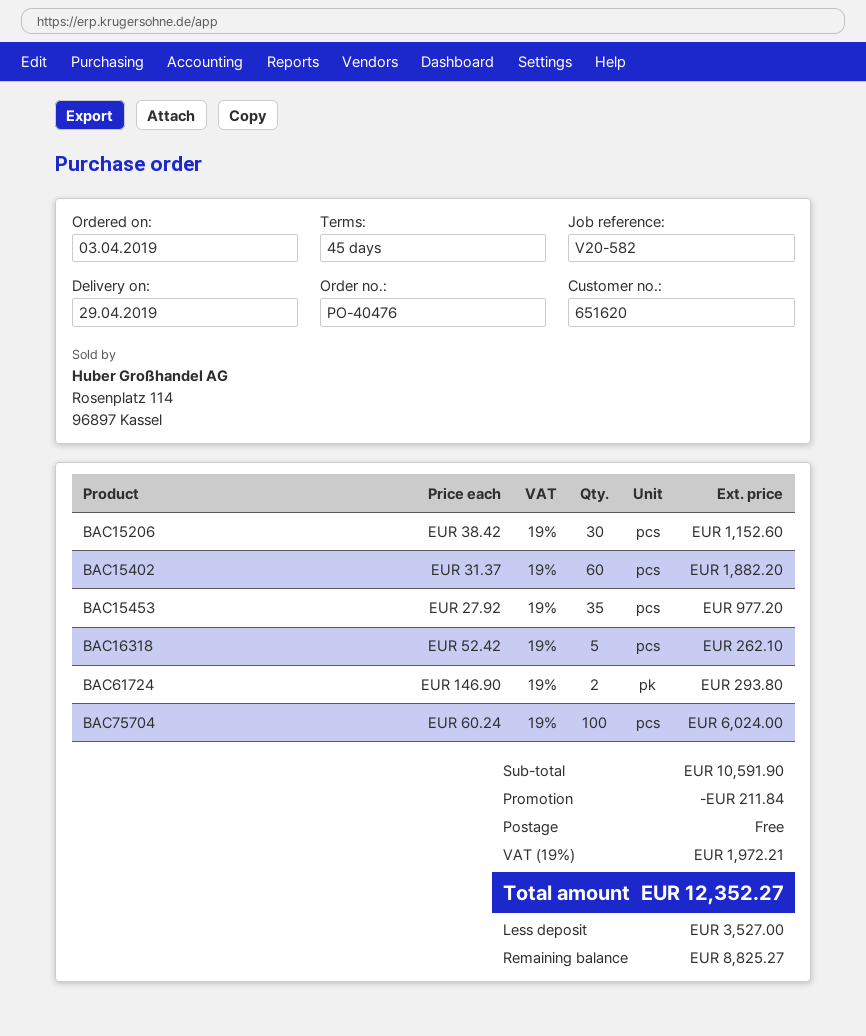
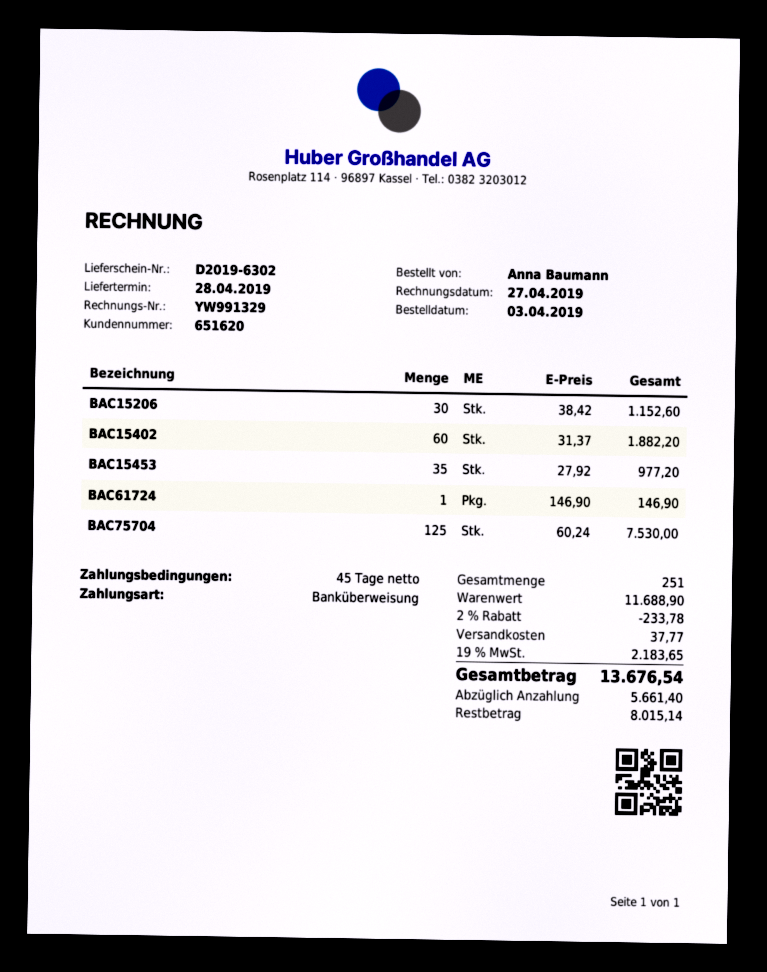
delivery date: 2019-04-29 -> 2019-04-28
BAC16318: 5 x 52.42 = 262.10 -> none
BAC61724: 2 x 146.90 = 293.80 -> 1 x 146.90 = 146.90
BAC75704: 100 x 60.24 = 6024.00 -> 125 x 60.24 = 7530.00
subtotal: 10591.90 -> 11688.90
discount: 211.84 -> 233.78
shipping: 0.00 -> 37.77
tax: 19% = 1972.21 -> 19% = 2183.65
total: 12352.27 -> 13676.54
deposit: 3527.00 -> 5661.40
balance: 8825.27 -> 8015.14

